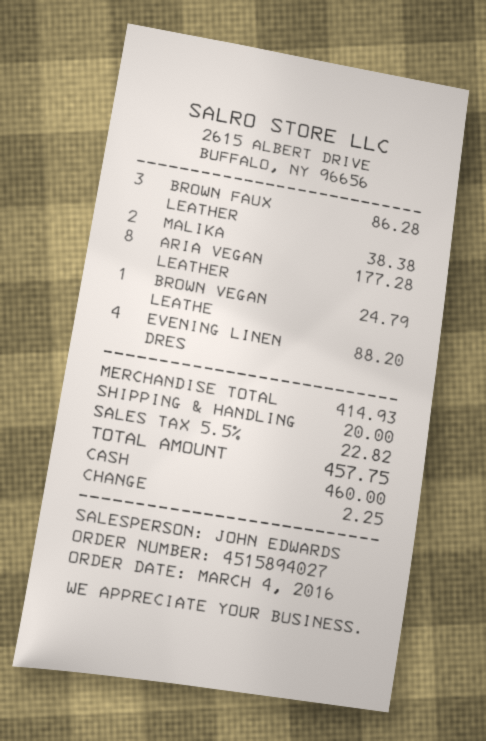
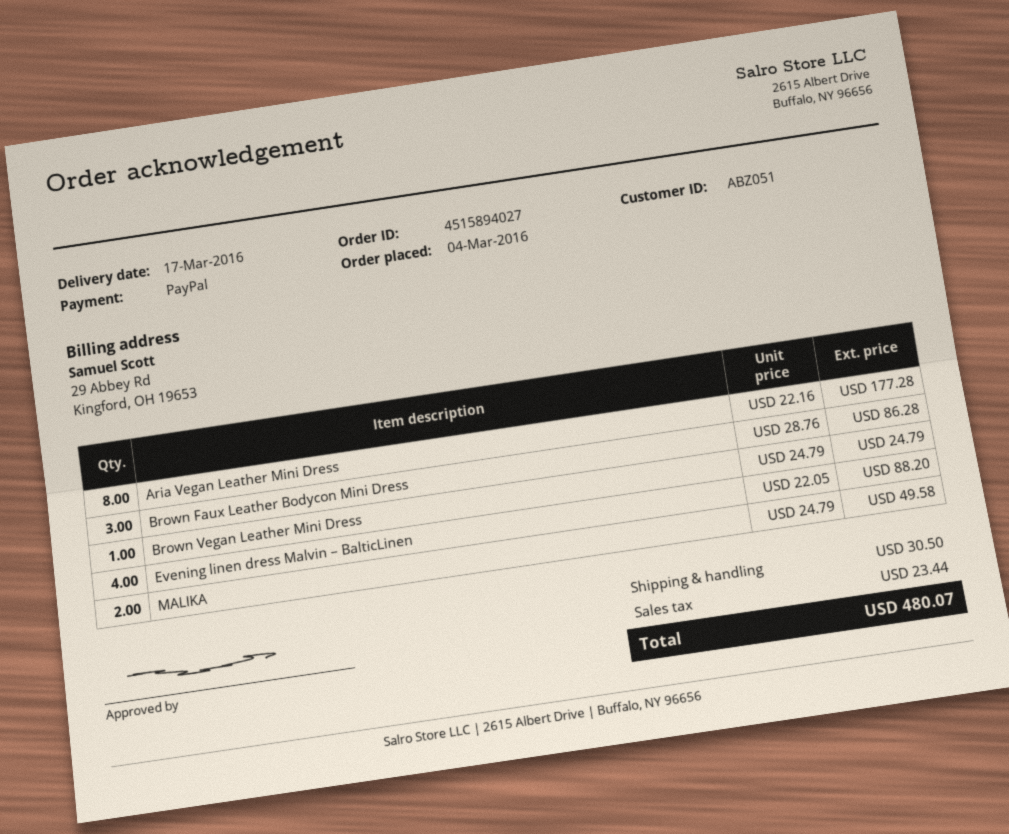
payment method: cash -> PayPal
MALIKA: 2 for 38.38 -> 2 for 49.58
shipping: 20.00 -> 30.50
tax: 22.82 -> 23.44
total: 457.75 -> 480.07

